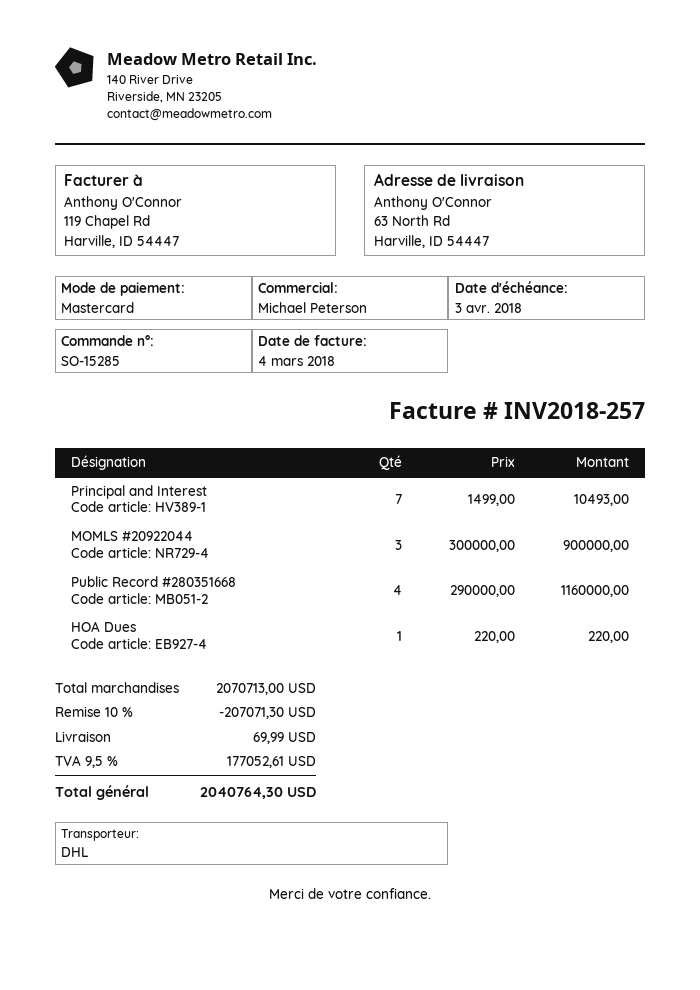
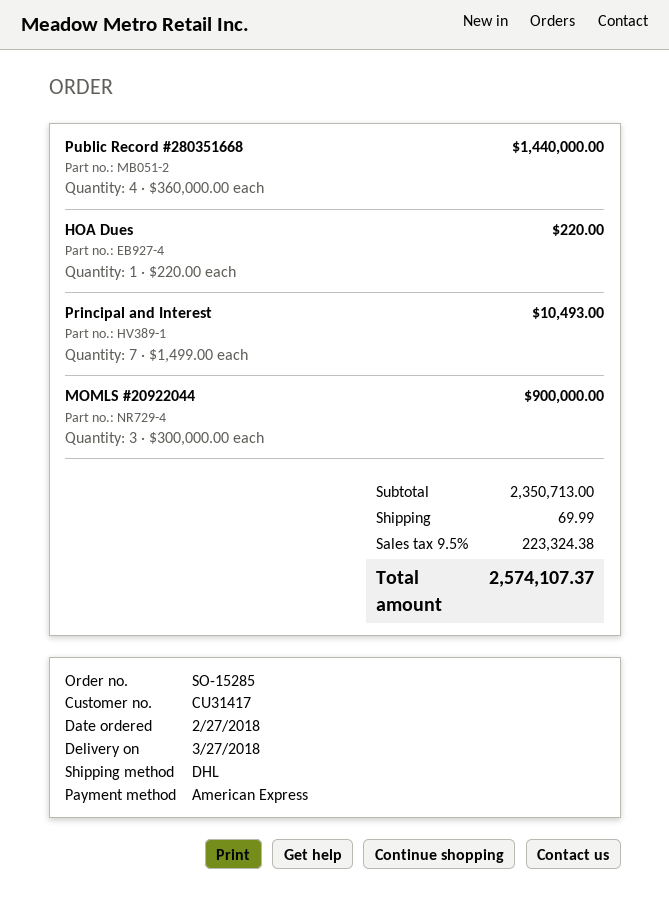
payment method: Mastercard -> American Express
Public Record #280351668: 4 x 290000.00 = 1160000.00 -> 4 x 360000.00 = 1440000.00
subtotal: 2070713.00 -> 2350713.00
discount: 10% = 207071.30 -> none
tax: 9.5% = 177052.61 -> 9.5% = 223324.38
total: 2040764.30 -> 2574107.37

